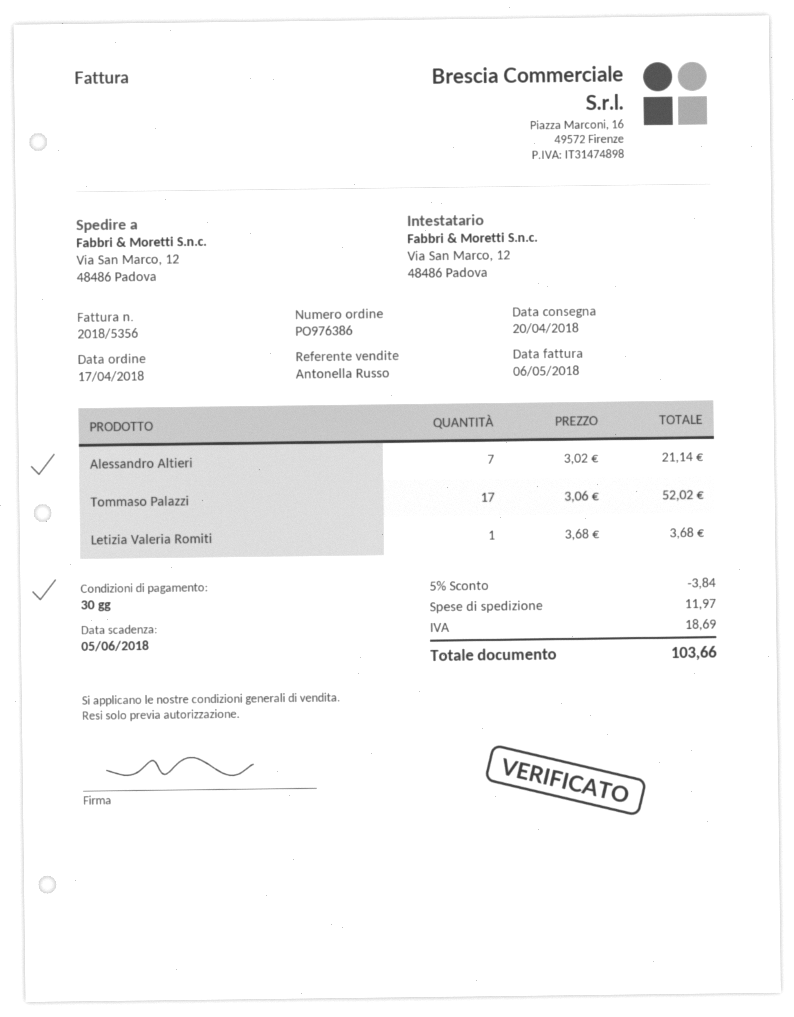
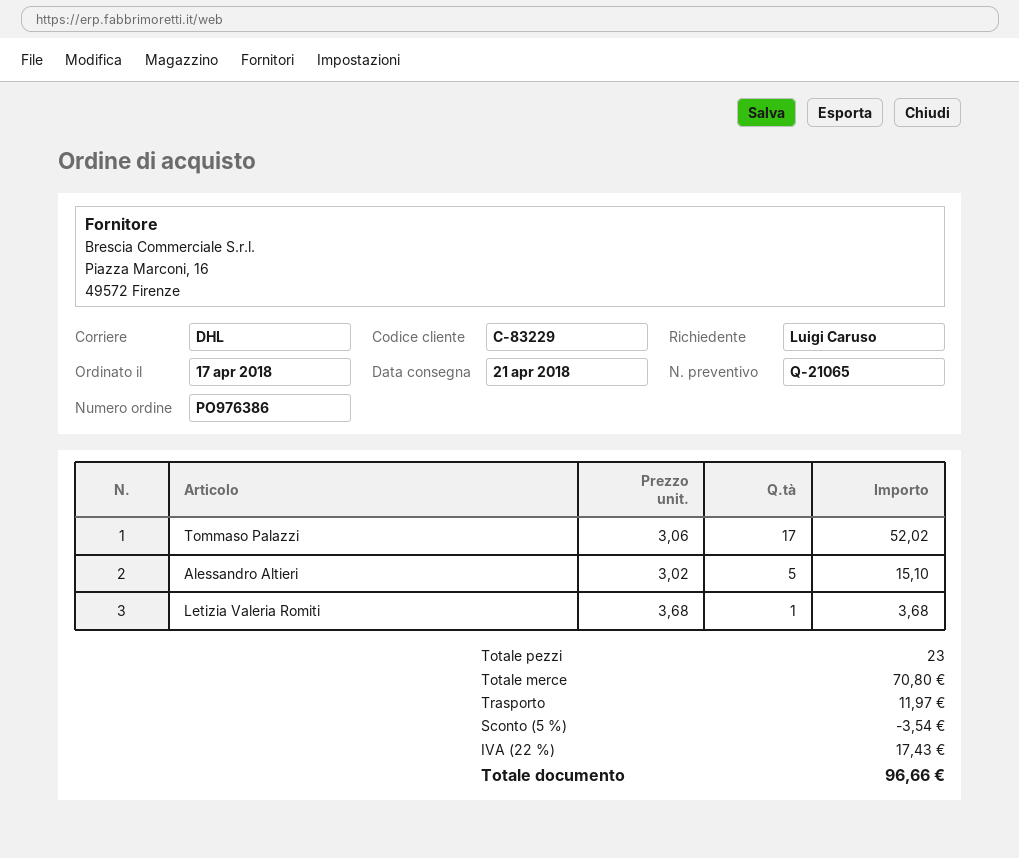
delivery date: 2018-04-20 -> 2018-04-21
Alessandro Altieri: 7 x 3.02 = 21.14 -> 5 x 3.02 = 15.10
discount: 5% = 3.84 -> 5% = 3.54
tax: 18.69 -> 17.43
total: 103.66 -> 96.66

